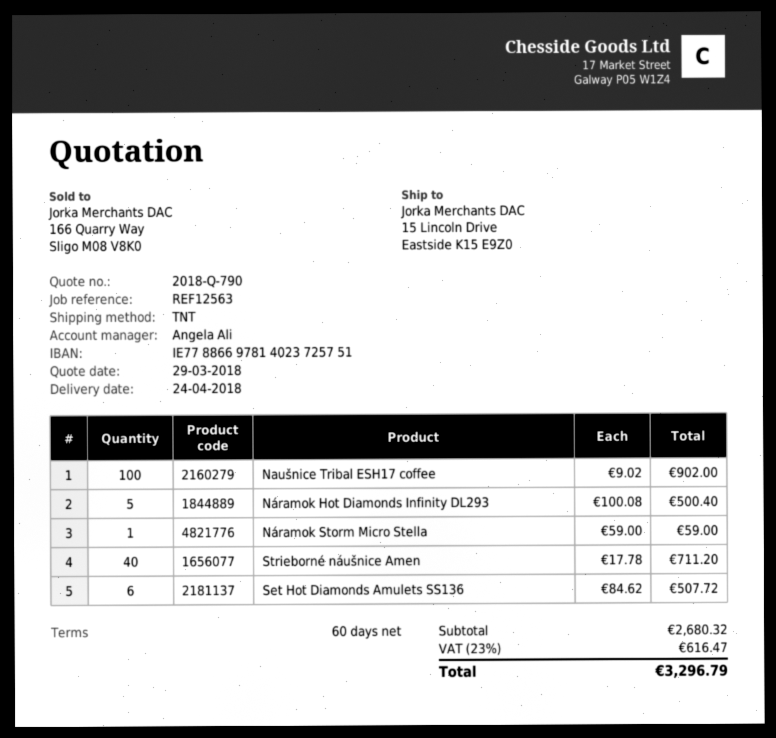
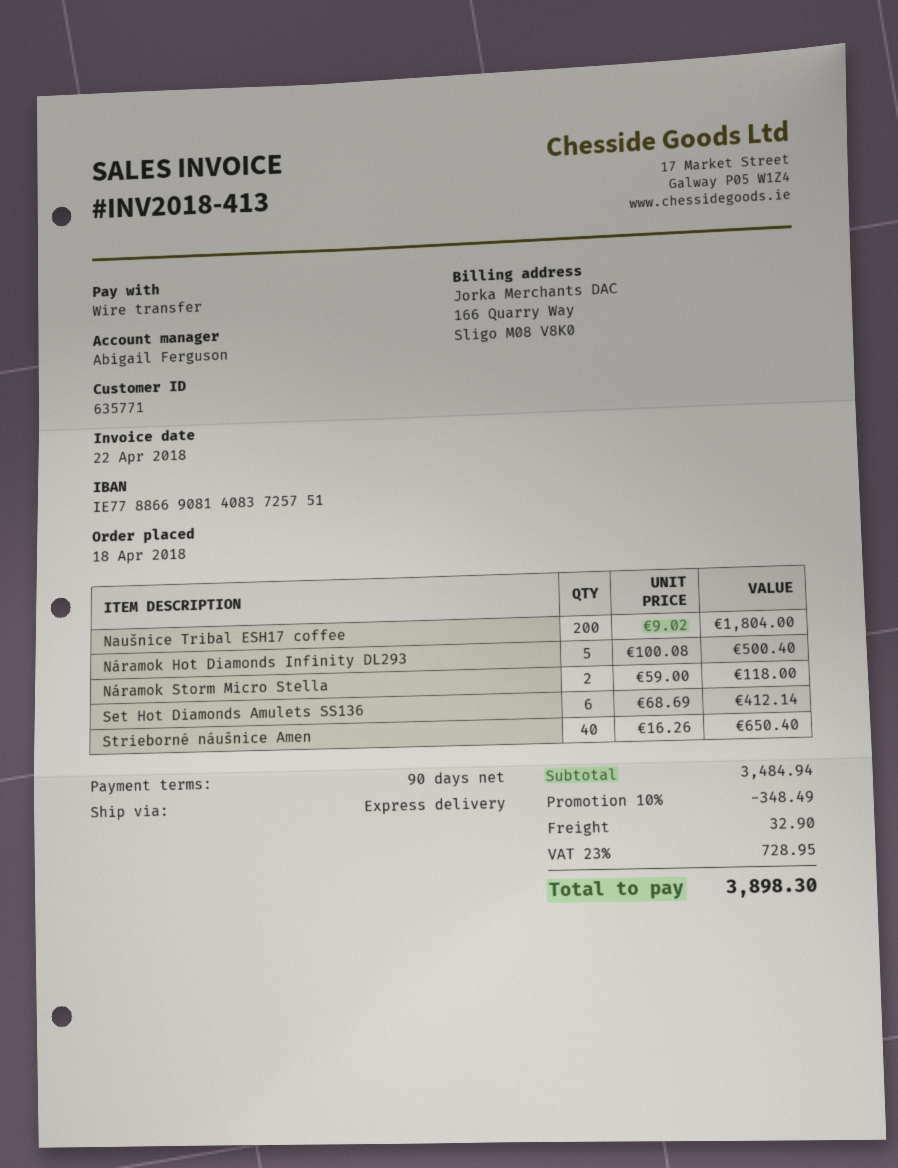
payment terms: 60 days -> 90 days
sales rep: Angela Ali -> Abigail Ferguson
bank account: IE77886697814023725751 -> IE77886690814083725751
shipping method: TNT -> express
Naušnice Tribal ESH17 coffee: 100 x 9.02 = 902.00 -> 200 x 9.02 = 1804.00
Náramok Storm Micro Stella: 1 x 59.00 = 59.00 -> 2 x 59.00 = 118.00
Strieborné náušnice Amen: 40 x 17.78 = 711.20 -> 40 x 16.26 = 650.40
Set Hot Diamonds Amulets SS136: 6 x 84.62 = 507.72 -> 6 x 68.69 = 412.14
subtotal: 2680.32 -> 3484.94
discount: none -> 10% = 348.49
shipping: none -> 32.90
tax: 23% = 616.47 -> 23% = 728.95
total: 3296.79 -> 3898.30

